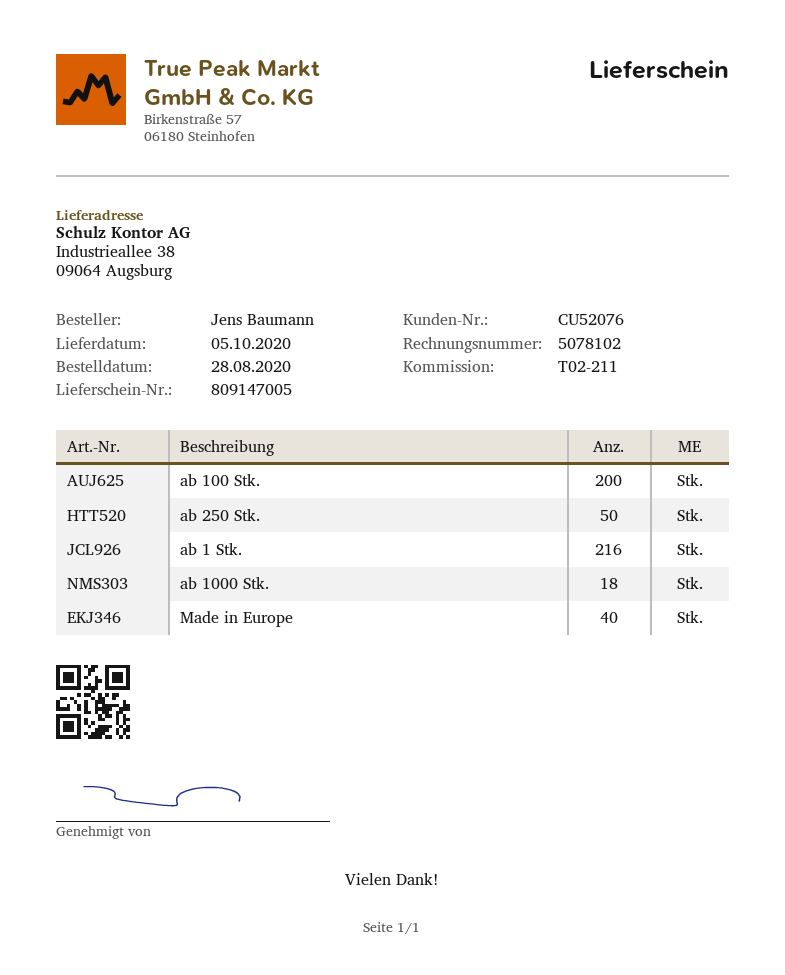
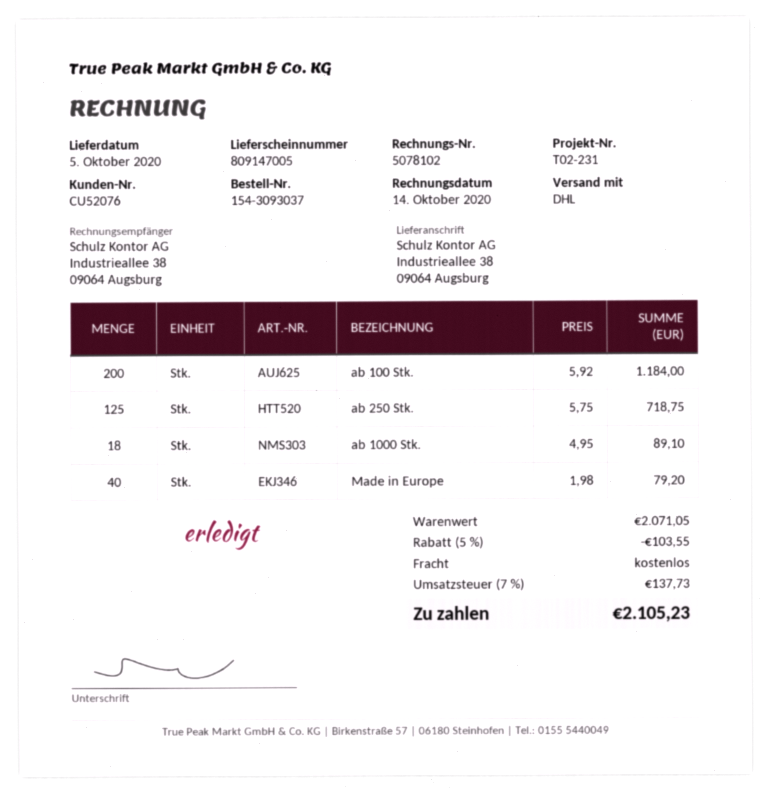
reference: T02-211 -> T02-231
ab 250 Stk.: 50 -> 125
ab 1 Stk.: 216 -> none

